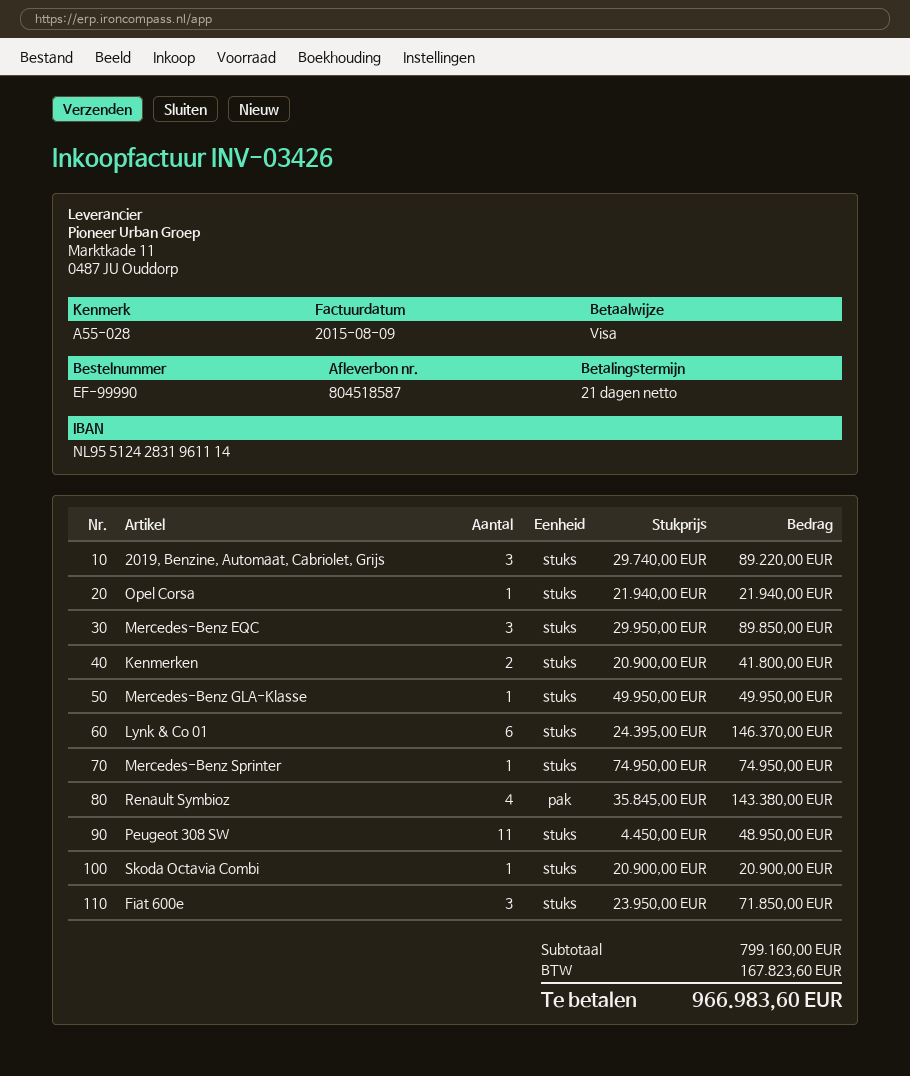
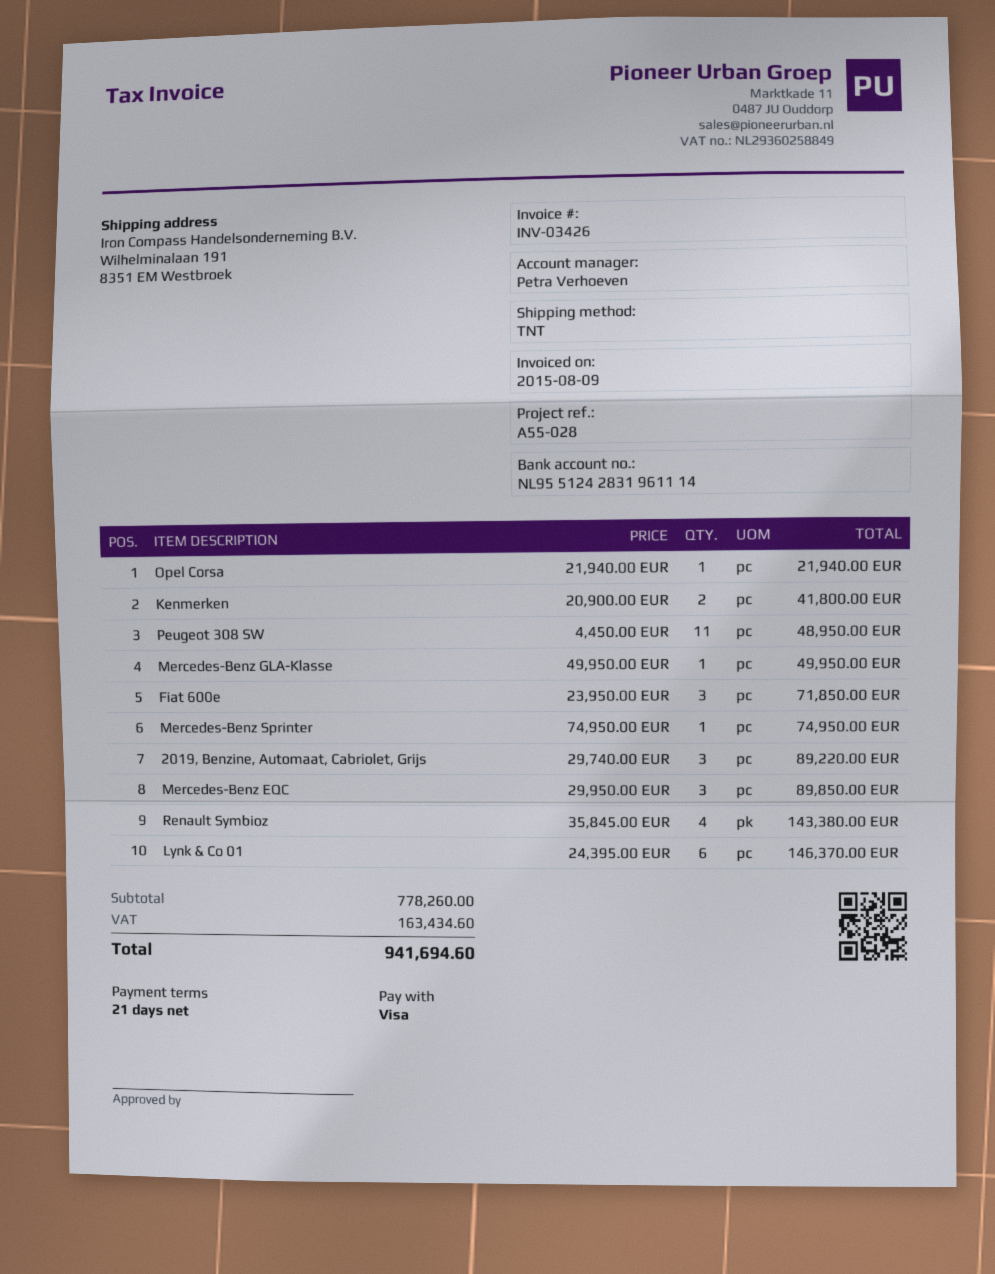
Skoda Octavia Combi: 1 x 20900.00 = 20900.00 -> none
subtotal: 799160.00 -> 778260.00
tax: 167823.60 -> 163434.60
total: 966983.60 -> 941694.60

